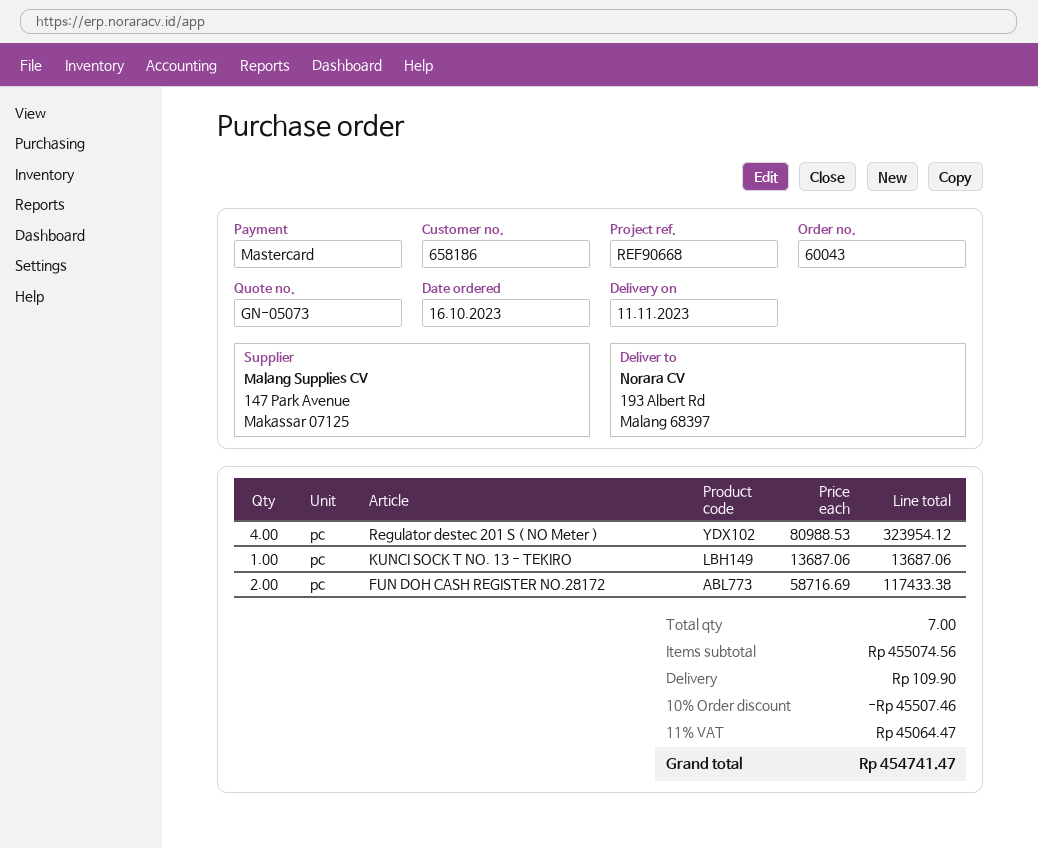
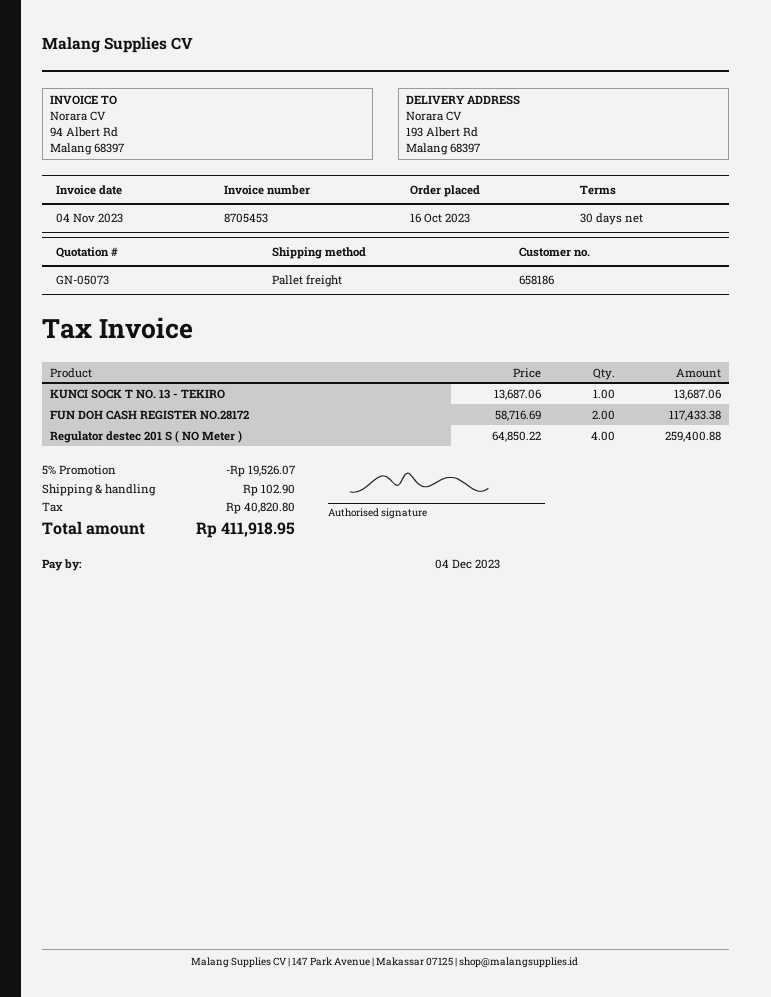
Regulator destec 201 S ( NO Meter ): 4 x 80988.53 = 323954.12 -> 4 x 64850.22 = 259400.88
discount: 10% = 45507.46 -> 5% = 19526.07
shipping: 109.90 -> 102.90
tax: 45064.47 -> 40820.80
total: 454741.47 -> 411918.95

